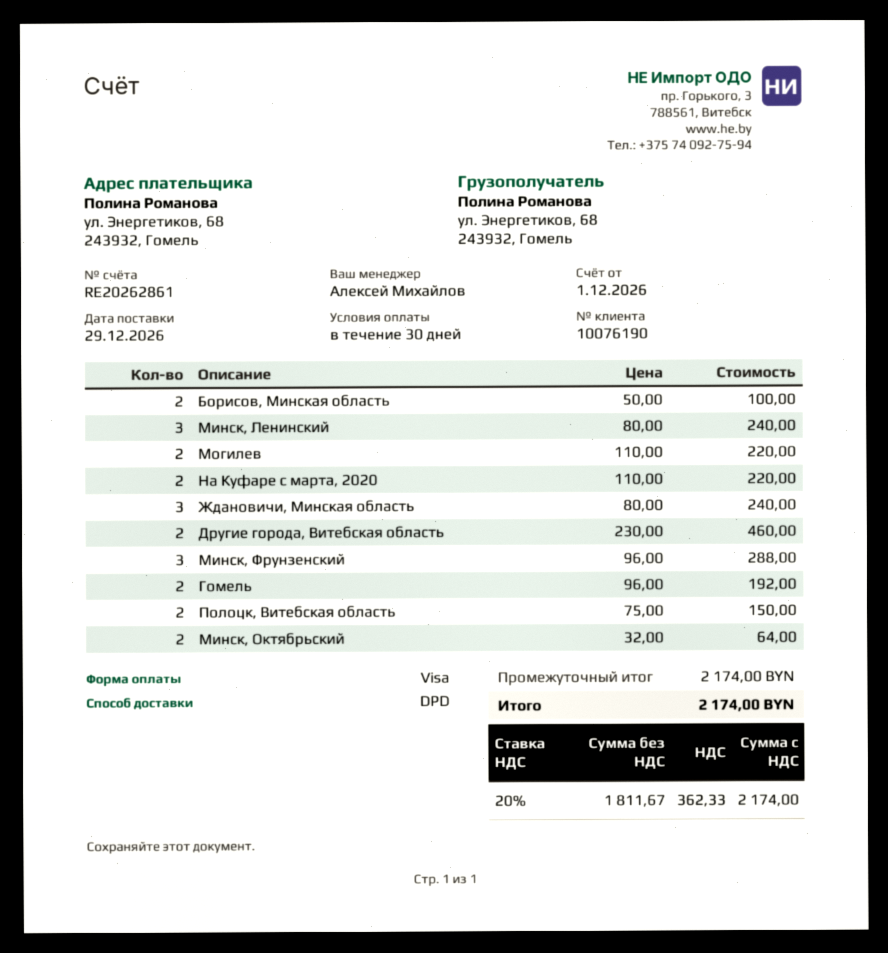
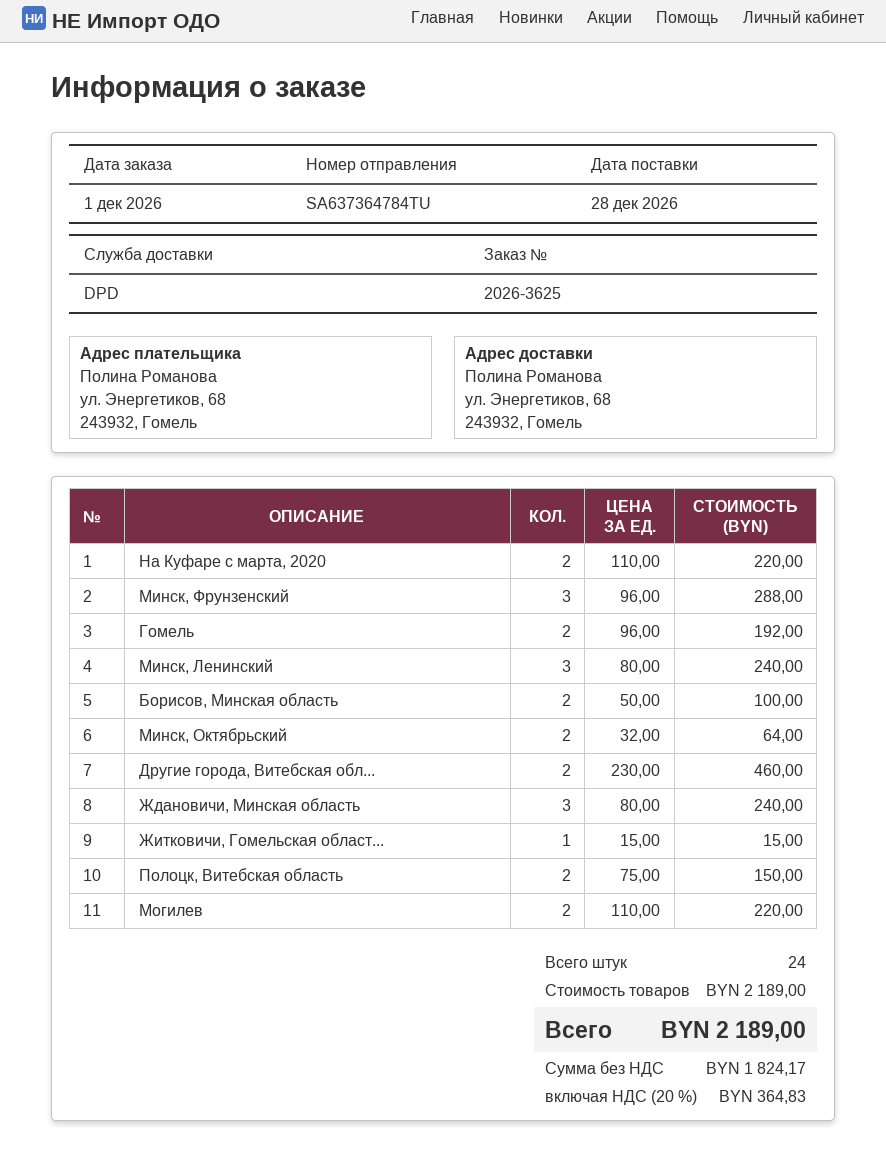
delivery date: 2026-12-29 -> 2026-12-28
Житковичи, Гомельская област...: none -> 1 x 15.00 = 15.00
subtotal: 2174.00 -> 2189.00
net: 1811.67 -> 1824.17
tax: 20% = 362.33 -> 20% = 364.83
total: 2174.00 -> 2189.00

